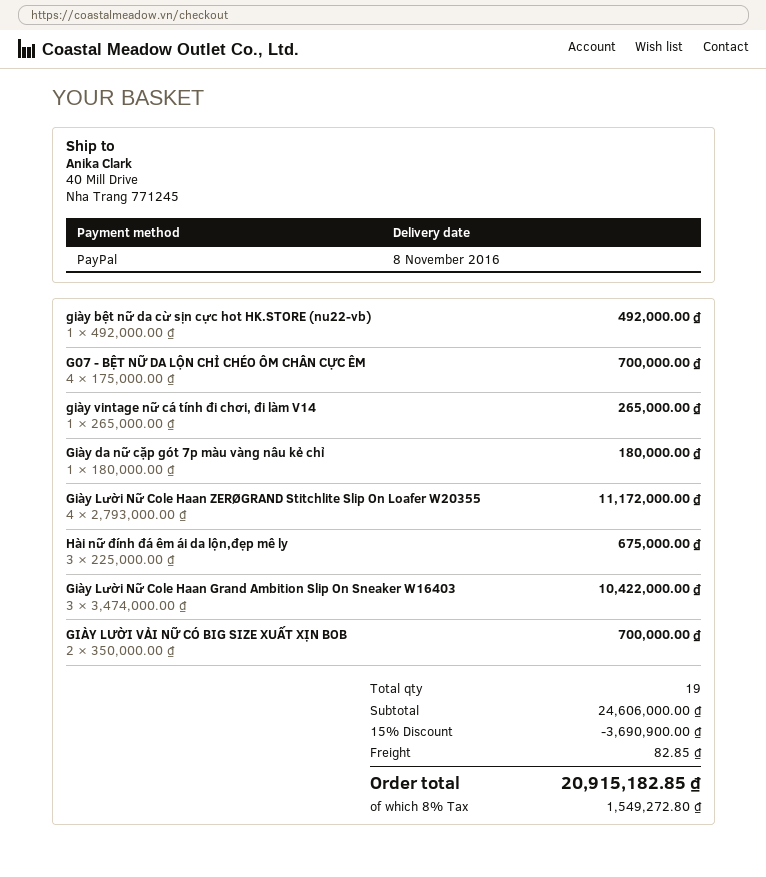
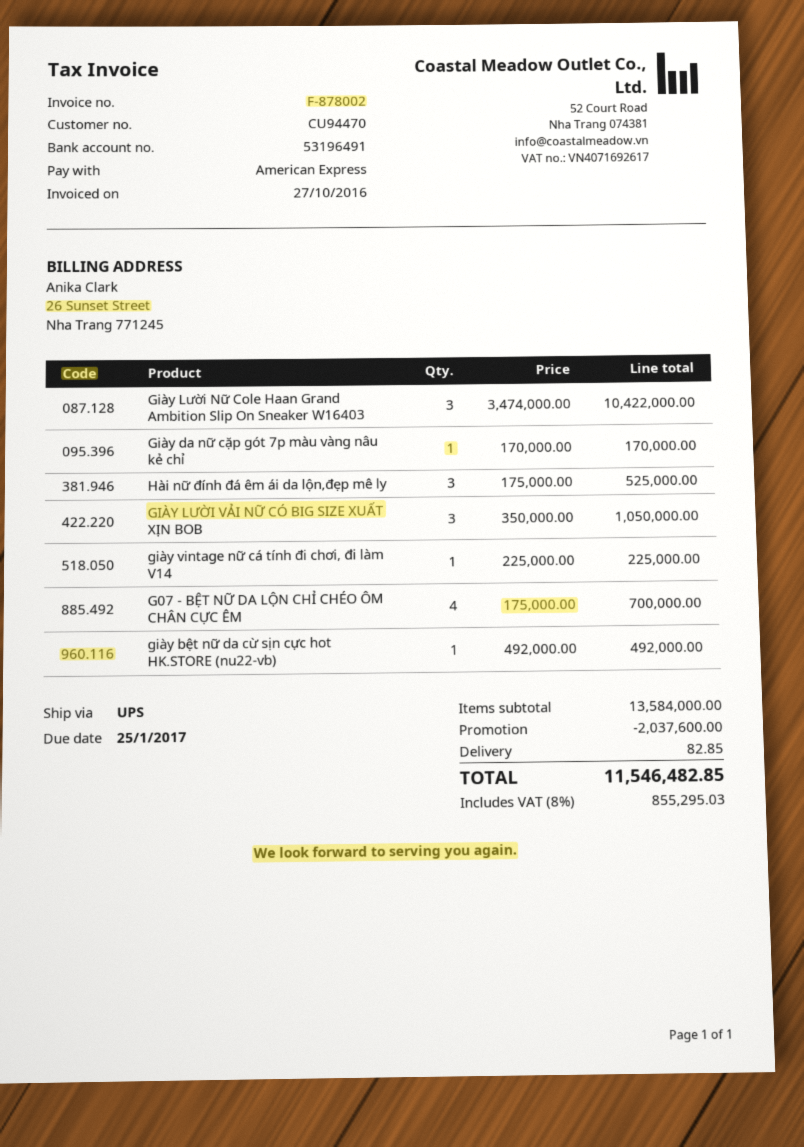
payment method: PayPal -> American Express
giày vintage nữ cá tính đi chơi, đi làm V14: 1 x 265000.00 = 265000.00 -> 1 x 225000.00 = 225000.00
Giày da nữ cặp gót 7p màu vàng nâu kẻ chỉ: 1 x 180000.00 = 180000.00 -> 1 x 170000.00 = 170000.00
Giày Lười Nữ Cole Haan ZERØGRAND Stitchlite Slip On Loafer W20355: 4 x 2793000.00 = 11172000.00 -> none
Hài nữ đính đá êm ái da lộn,đẹp mê ly: 3 x 225000.00 = 675000.00 -> 3 x 175000.00 = 525000.00
GIÀY LƯỜI VẢI NỮ CÓ BIG SIZE XUẤT XỊN BOB: 2 x 350000.00 = 700000.00 -> 3 x 350000.00 = 1050000.00
subtotal: 24606000.00 -> 13584000.00
discount: 3690900.00 -> 2037600.00
tax: 8% = 1549272.80 -> 8% = 855295.03
total: 20915182.85 -> 11546482.85

